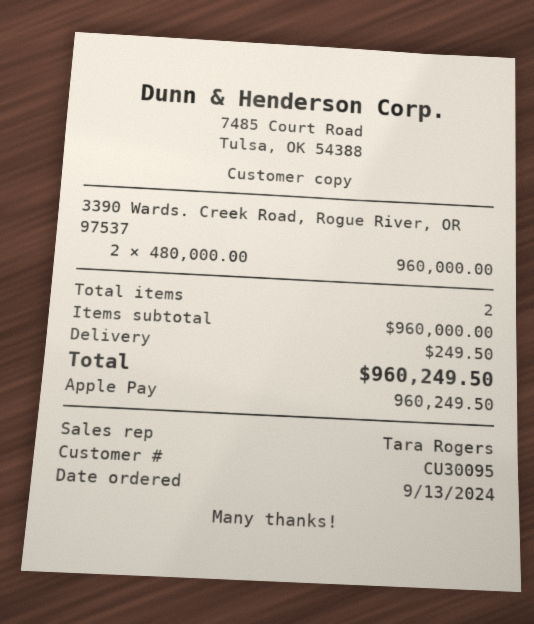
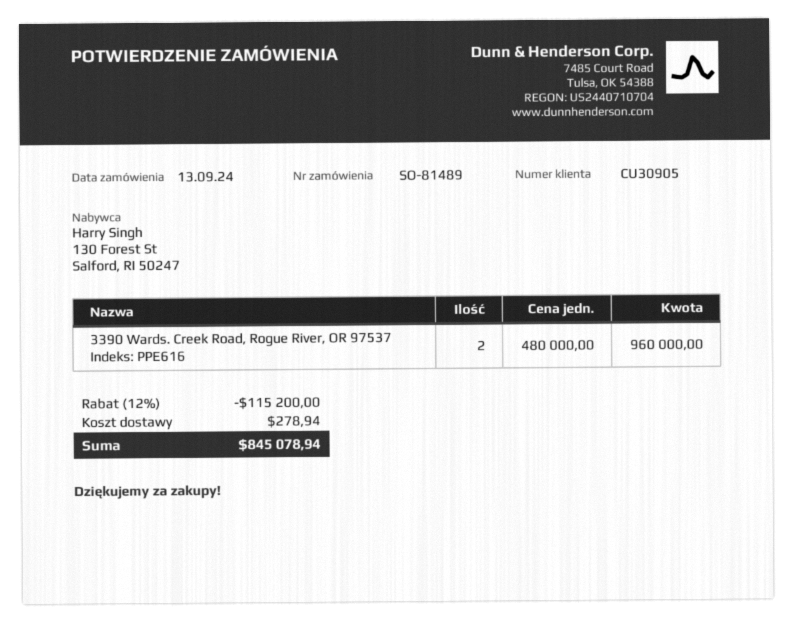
customer number: CU30095 -> CU30905
discount: none -> 12% = 115200.00
shipping: 249.50 -> 278.94
total: 960249.50 -> 845078.94

